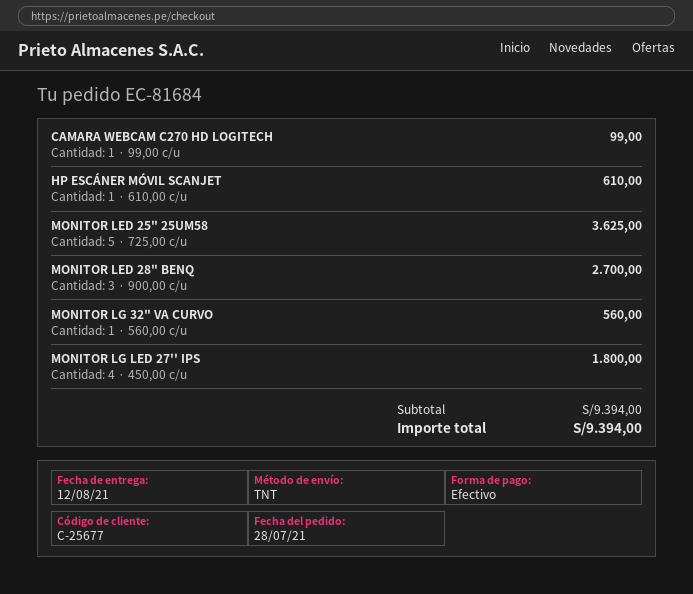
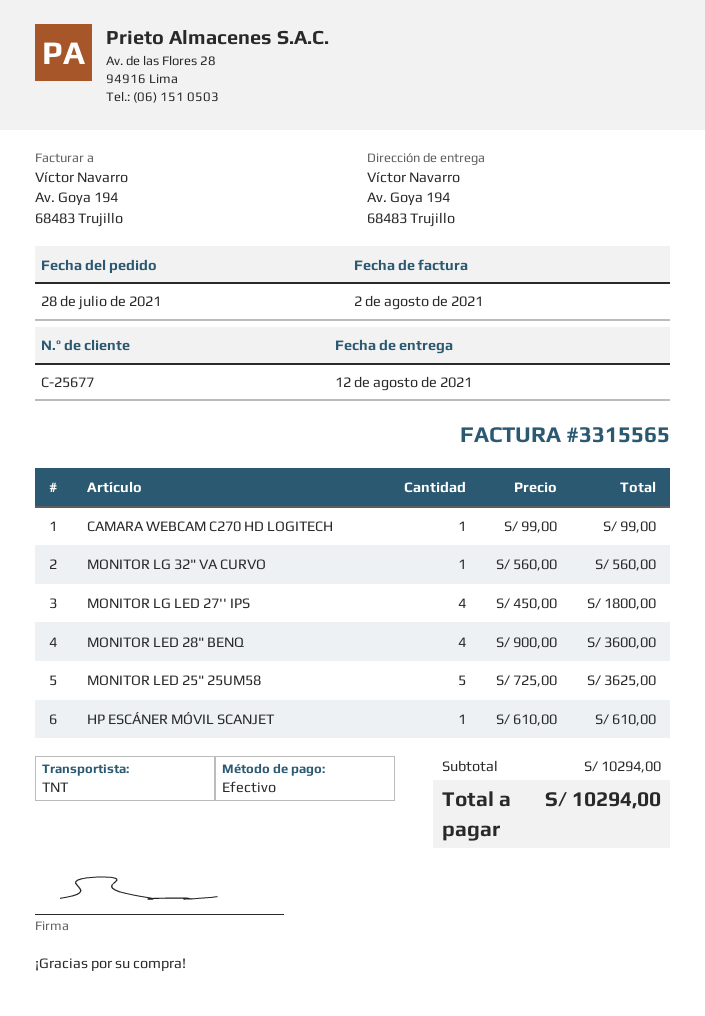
MONITOR LED 28" BENQ: 3 x 900.00 = 2700.00 -> 4 x 900.00 = 3600.00
subtotal: 9394.00 -> 10294.00
total: 9394.00 -> 10294.00

